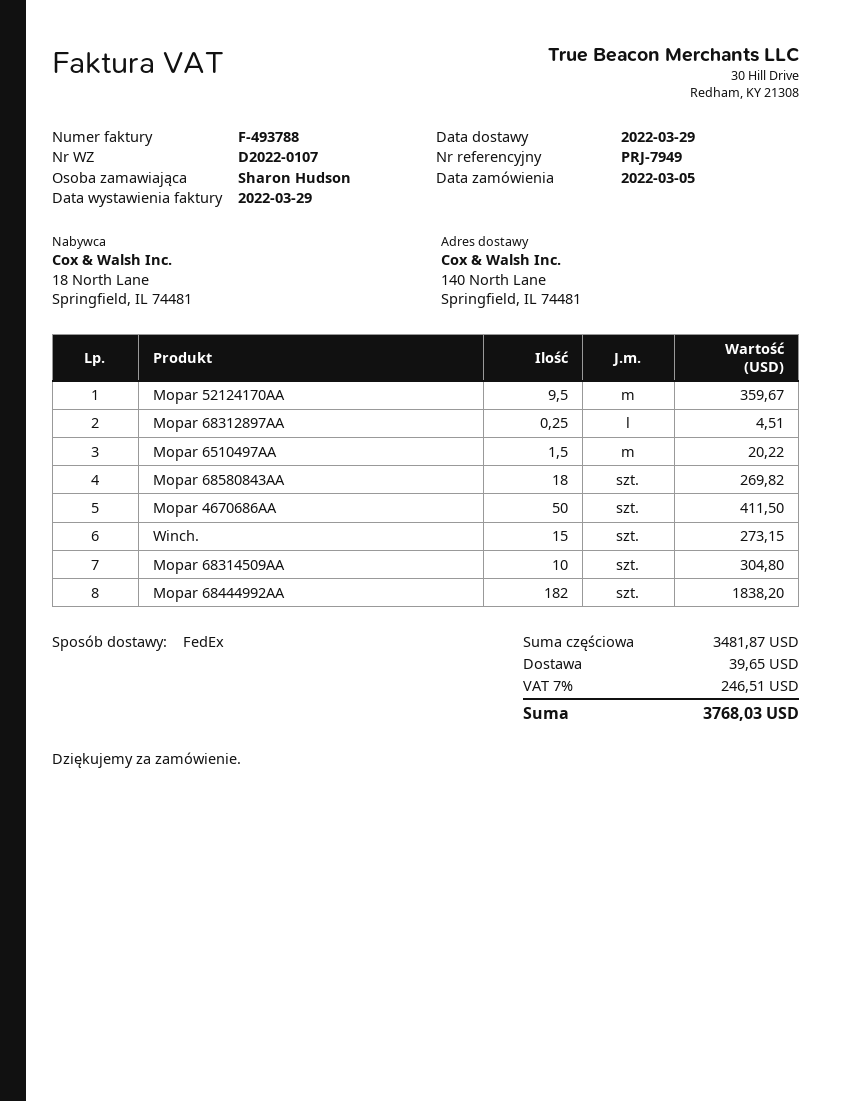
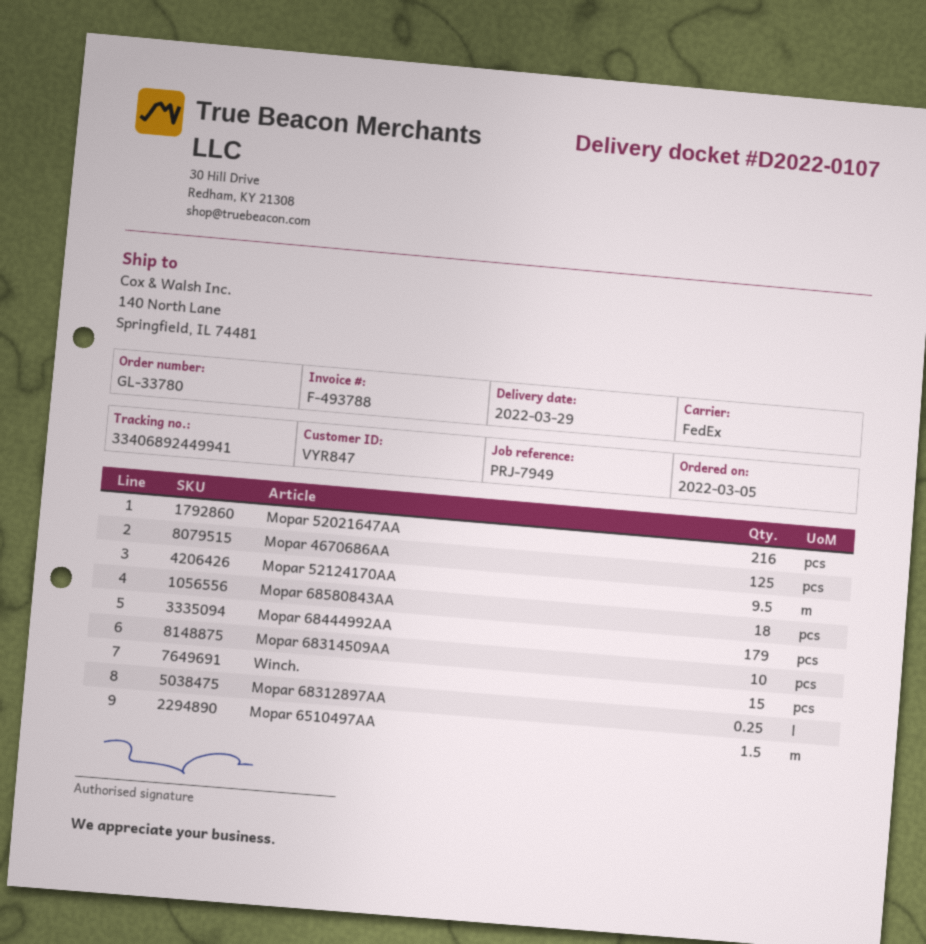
Mopar 4670686AA: 50 -> 125
Mopar 68444992AA: 182 -> 179
Mopar 52021647AA: none -> 216

